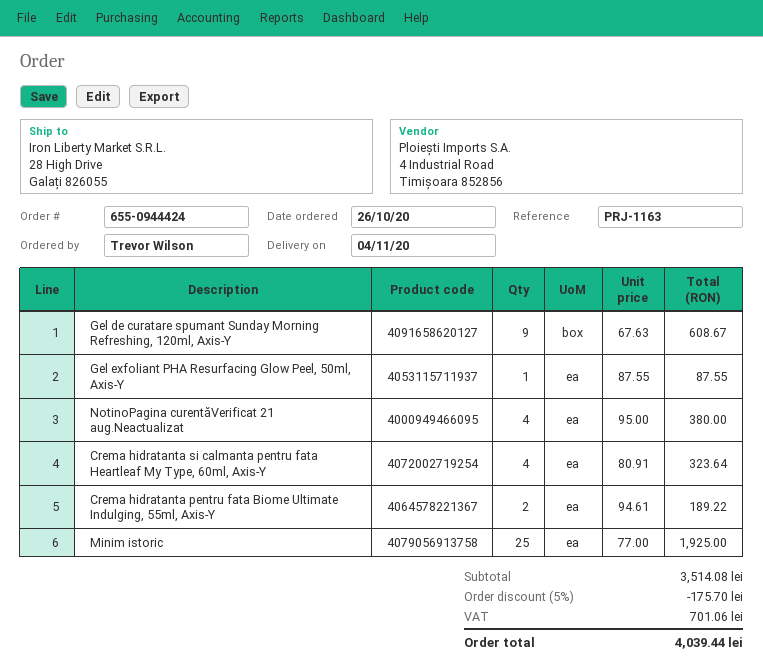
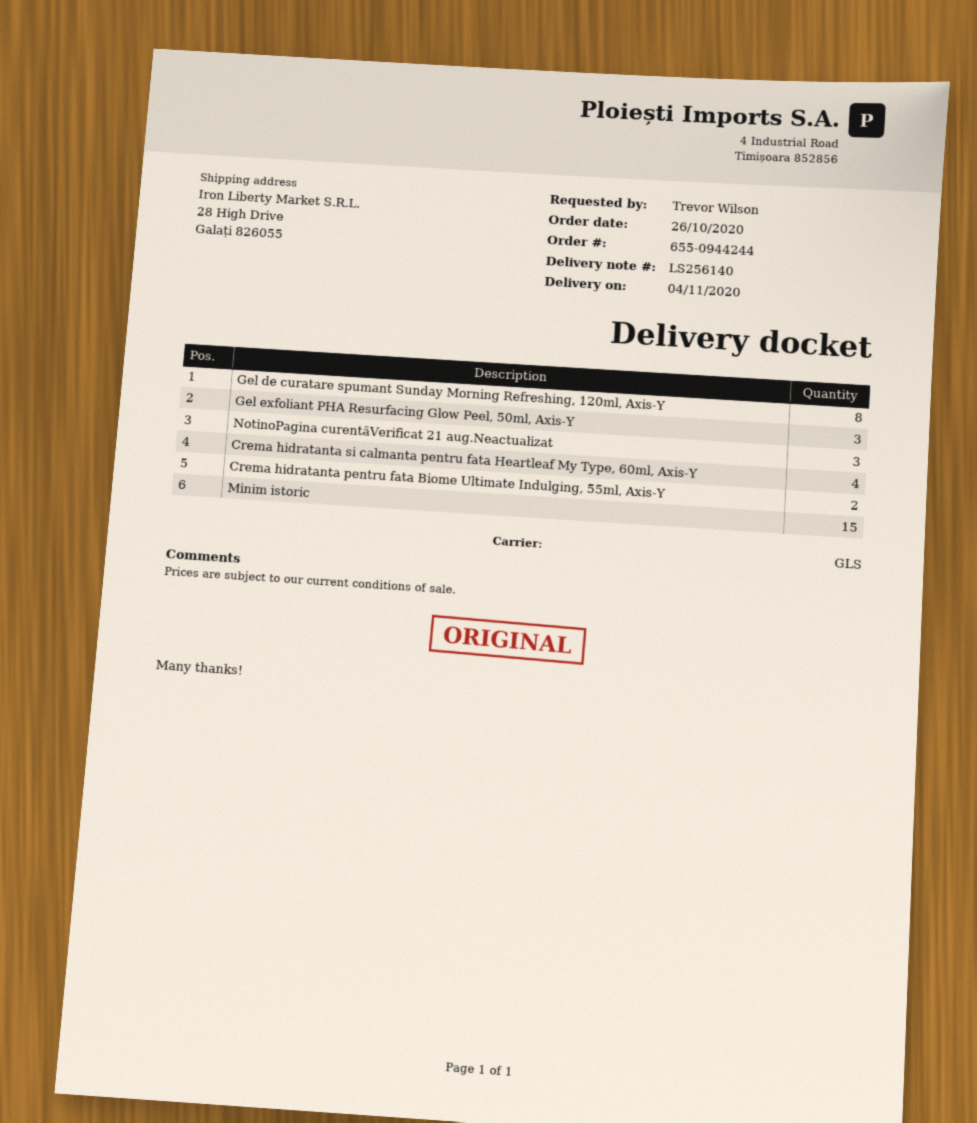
order number: 655-0944424 -> 655-0944244
Gel de curatare spumant Sunday Morning Refreshing, 120ml, Axis-Y: 9 -> 8
Gel exfoliant PHA Resurfacing Glow Peel, 50ml, Axis-Y: 1 -> 3
NotinoPagina curentăVerificat 21 aug.Neactualizat: 4 -> 3
Minim istoric: 25 -> 15

